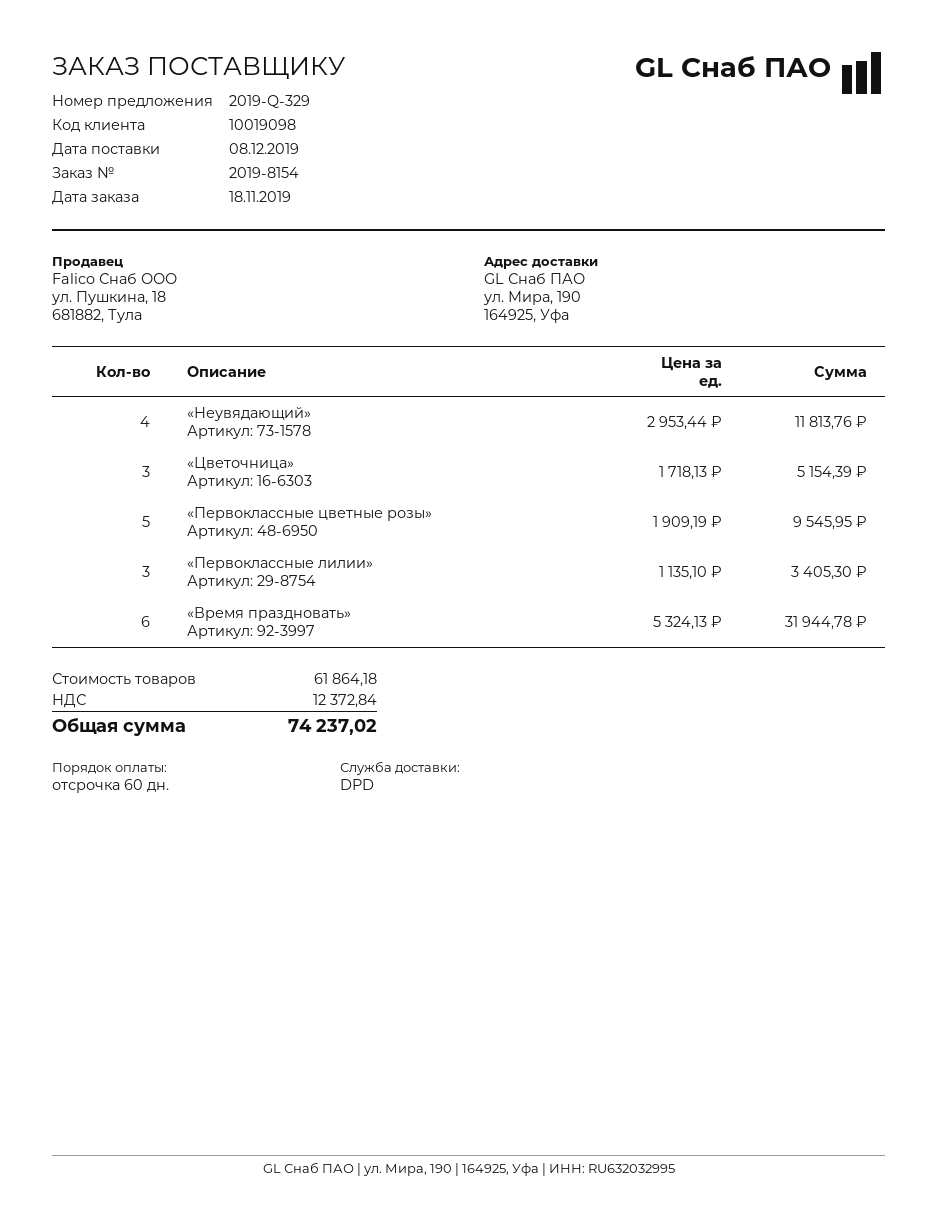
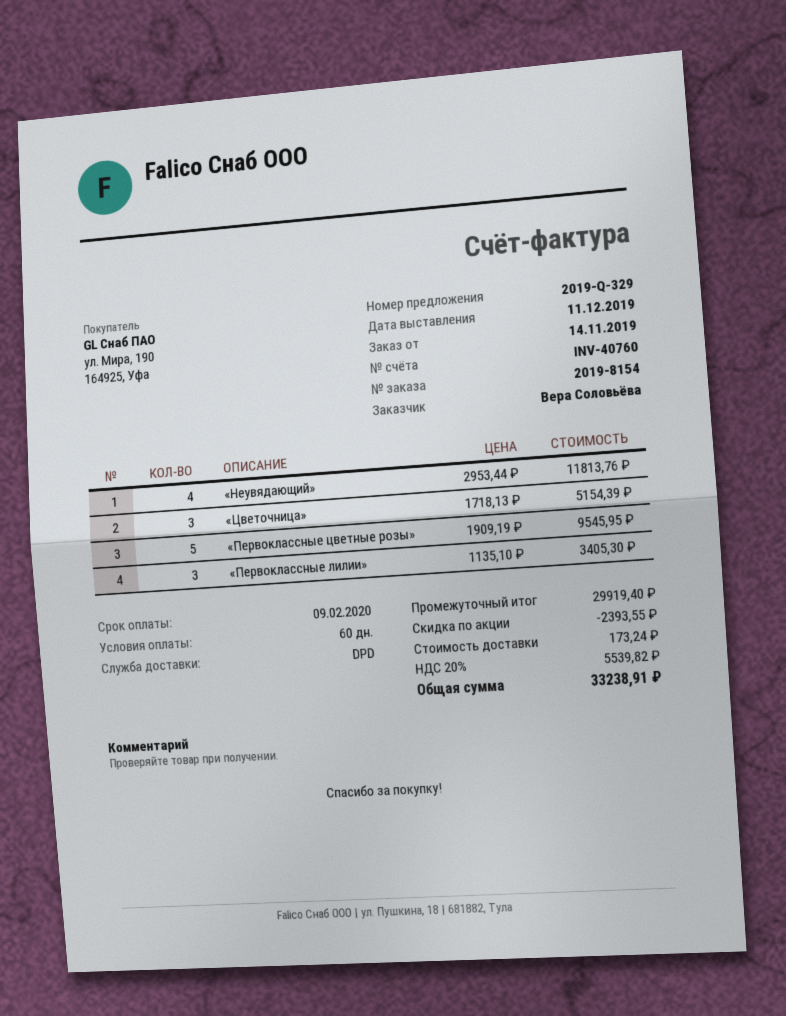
order date: 2019-11-18 -> 2019-11-14
«Время праздновать»: 6 x 5324.13 = 31944.78 -> none
subtotal: 61864.18 -> 29919.40
discount: none -> 2393.55
shipping: none -> 173.24
tax: 12372.84 -> 5539.82
total: 74237.02 -> 33238.91

